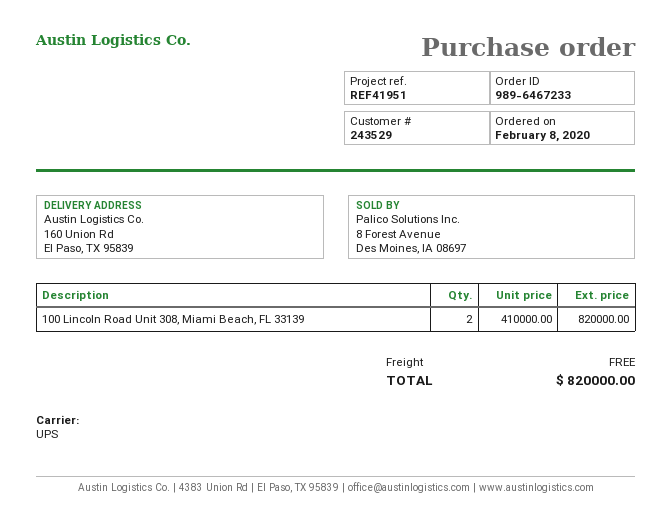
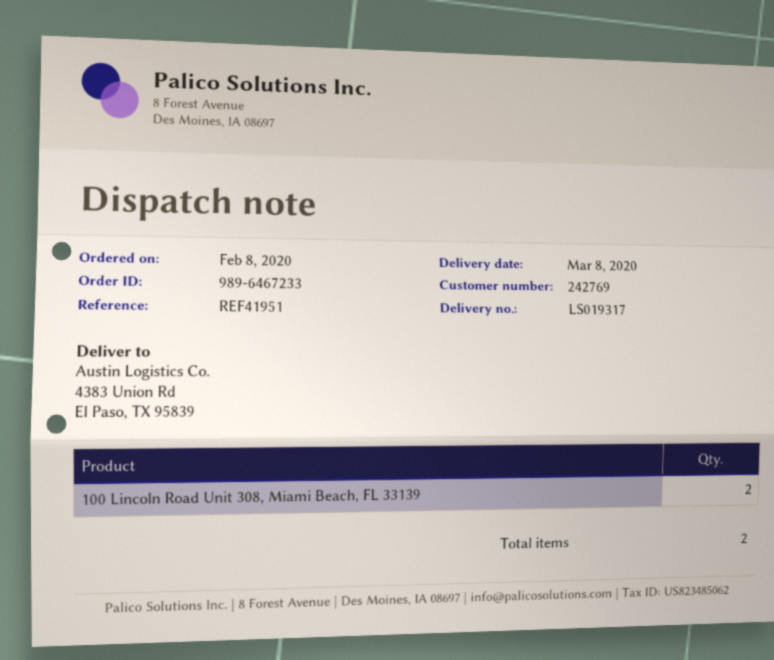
customer number: 243529 -> 242769
ship to: 160 Union Rd, El Paso, TX 95839 -> 4383 Union Rd, El Paso, TX 95839

